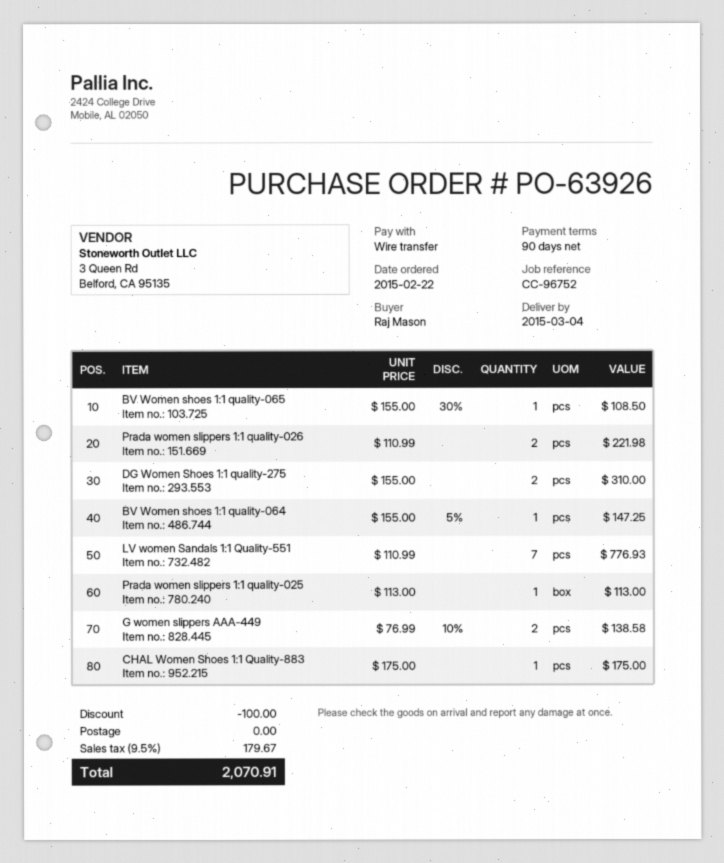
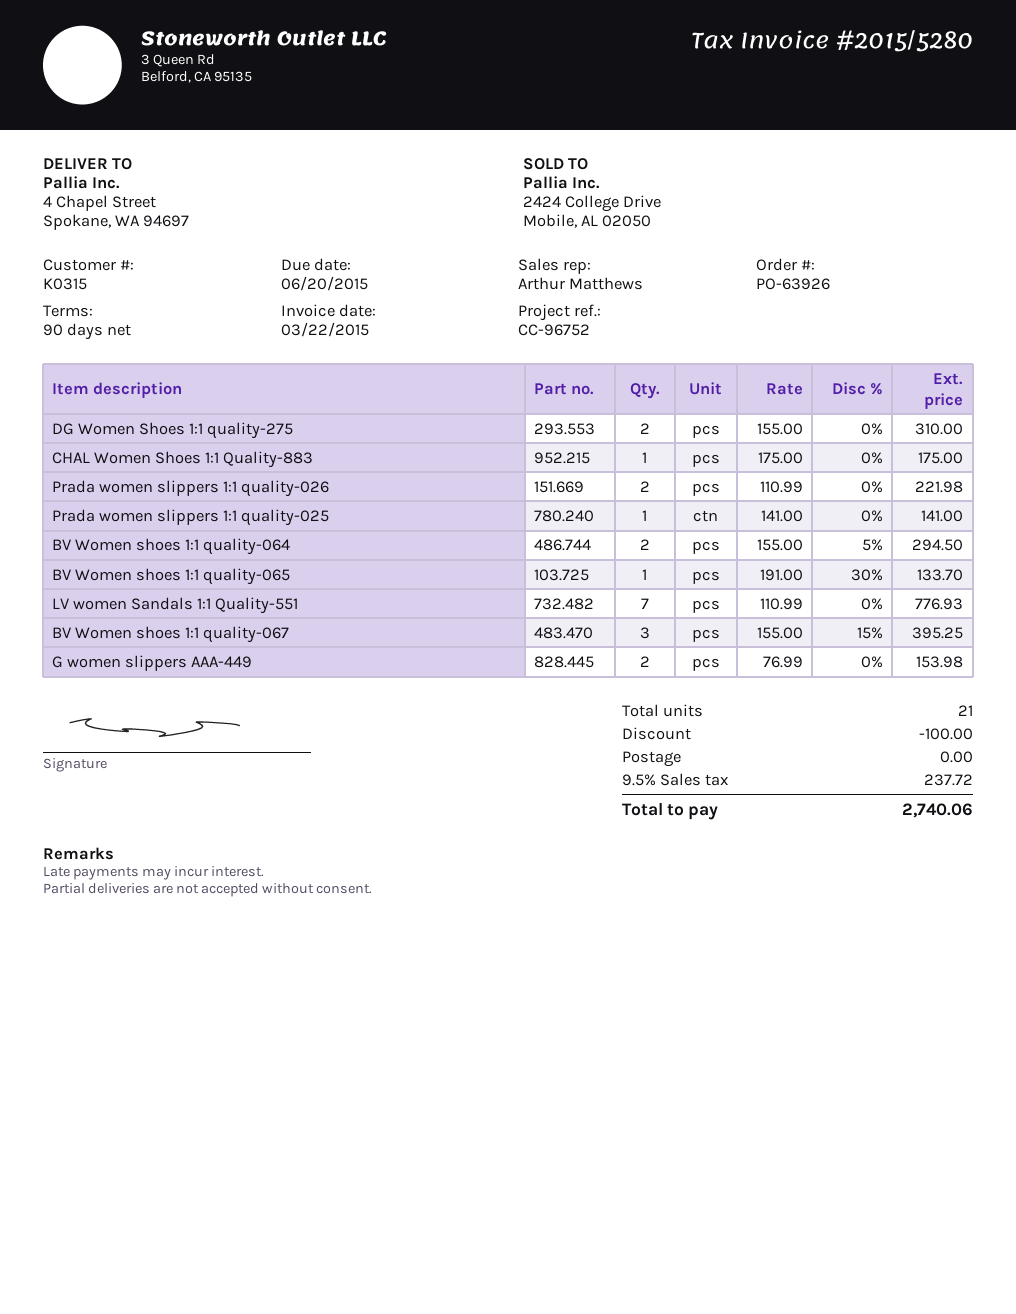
BV Women shoes 1:1 quality-065: 1 x 155.00 - 30% = 108.50 -> 1 x 191.00 - 30% = 133.70
BV Women shoes 1:1 quality-064: 1 x 155.00 - 5% = 147.25 -> 2 x 155.00 - 5% = 294.50
Prada women slippers 1:1 quality-025: 1 x 113.00 = 113.00 -> 1 x 141.00 = 141.00
G women slippers AAA-449: 2 x 76.99 - 10% = 138.58 -> 2 x 76.99 = 153.98
BV Women shoes 1:1 quality-067: none -> 3 x 155.00 - 15% = 395.25
tax: 9.5% = 179.67 -> 9.5% = 237.72
total: 2070.91 -> 2740.06

